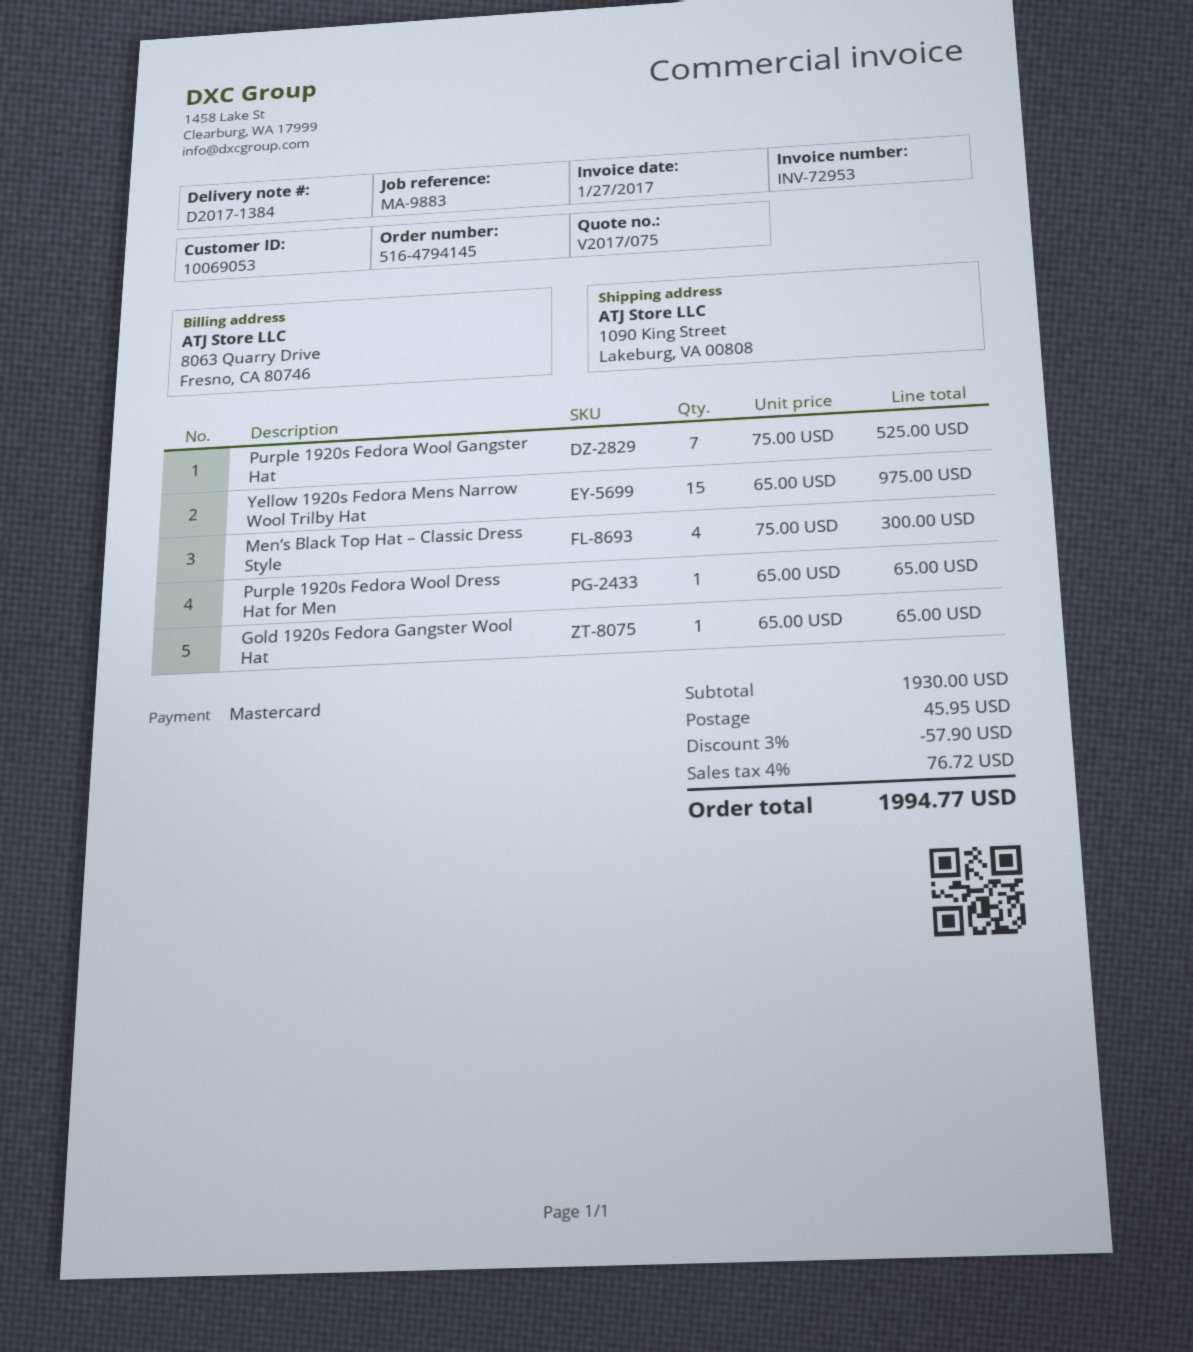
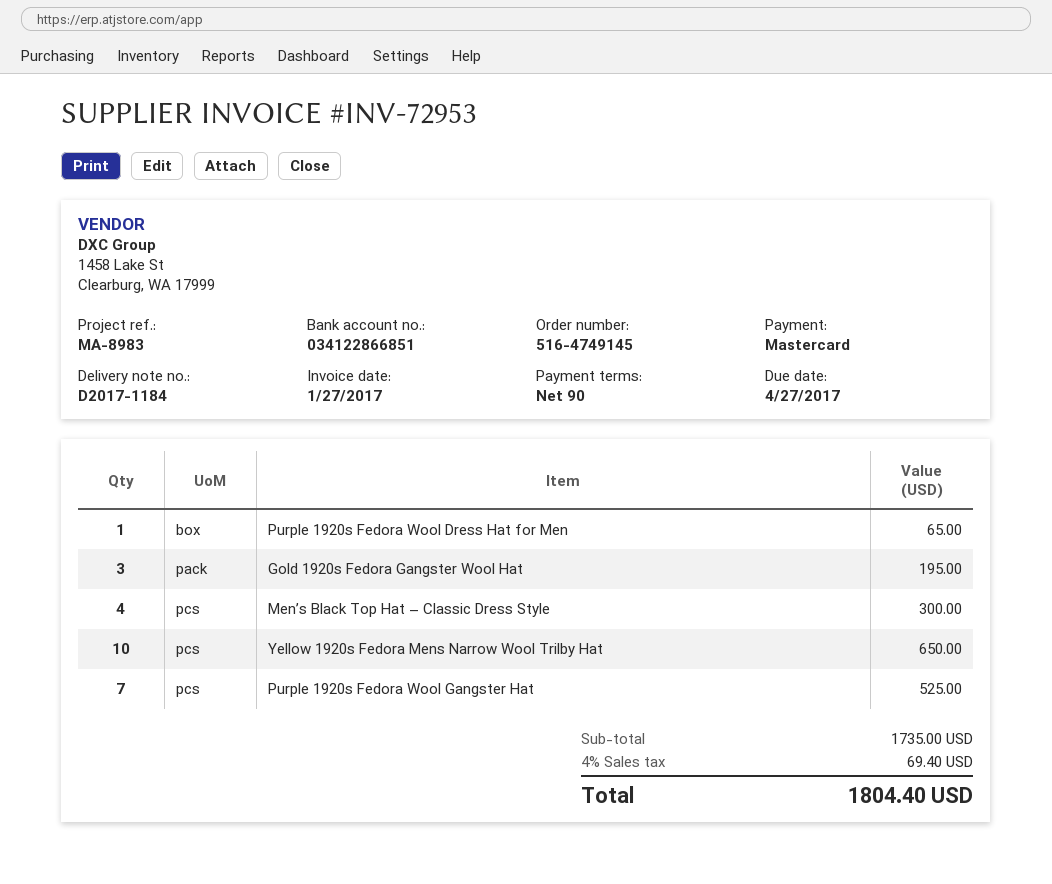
order number: 516-4794145 -> 516-4749145
delivery note number: D2017-1384 -> D2017-1184
reference: MA-9883 -> MA-8983
Yellow 1920s Fedora Mens Narrow Wool Trilby Hat: 15 for 975.00 -> 10 for 650.00
Gold 1920s Fedora Gangster Wool Hat: 1 for 65.00 -> 3 for 195.00
subtotal: 1930.00 -> 1735.00
discount: 3% = 57.90 -> none
shipping: 45.95 -> none
tax: 4% = 76.72 -> 4% = 69.40
total: 1994.77 -> 1804.40

